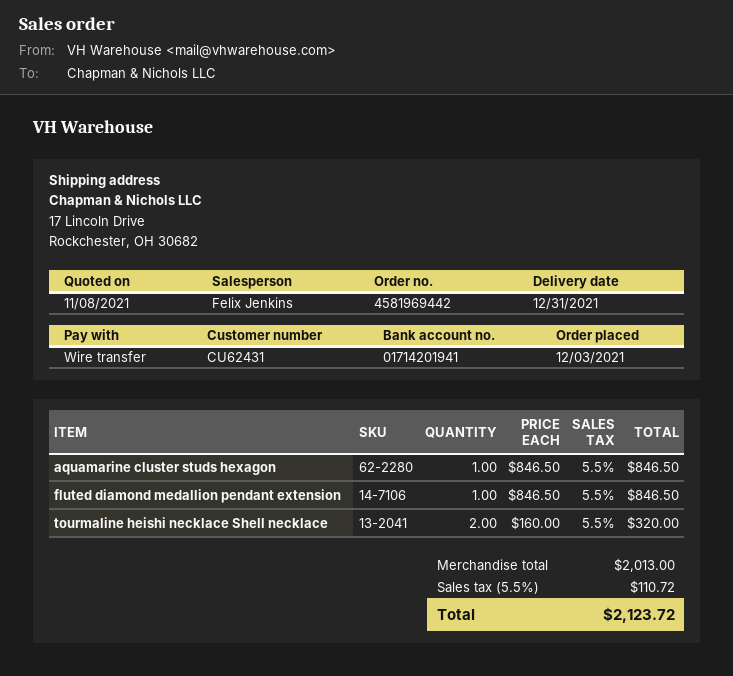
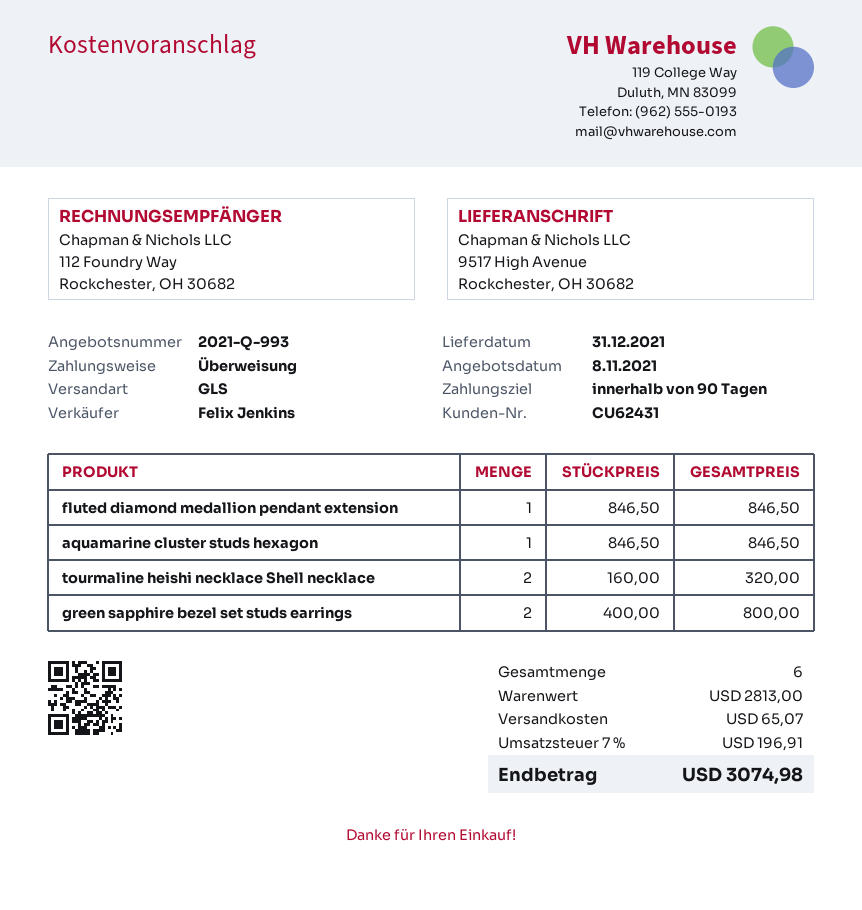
ship to: 17 Lincoln Drive, Rockchester, OH 30682 -> 9517 High Avenue, Rockchester, OH 30682
green sapphire bezel set studs earrings: none -> 2 x 400.00 = 800.00
subtotal: 2013.00 -> 2813.00
shipping: none -> 65.07
tax: 5.5% = 110.72 -> 7% = 196.91
total: 2123.72 -> 3074.98

